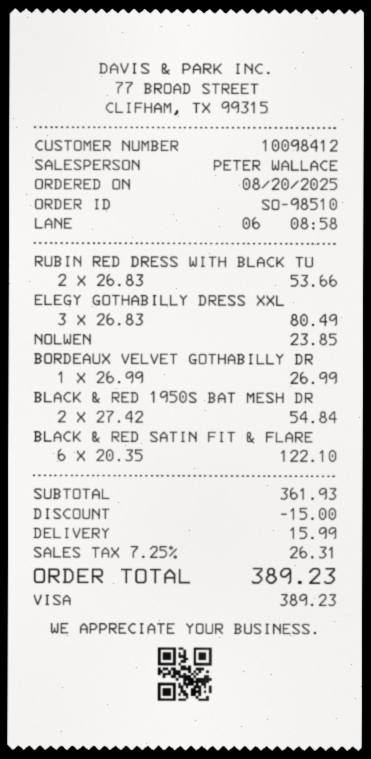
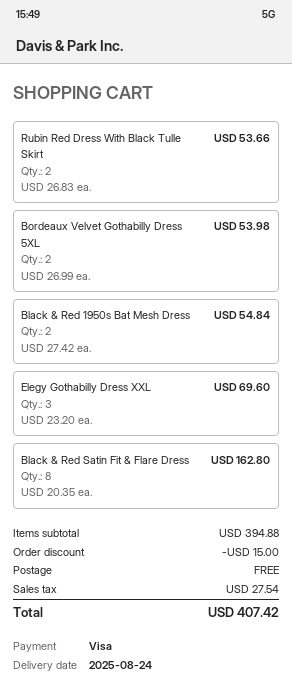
ELEGY GOTHABILLY DRESS XXL: 3 x 26.83 = 80.49 -> 3 x 23.20 = 69.60
NOLWEN: 1 x 23.85 = 23.85 -> none
BORDEAUX VELVET GOTHABILLY DR: 1 x 26.99 = 26.99 -> 2 x 26.99 = 53.98
BLACK & RED SATIN FIT & FLARE: 6 x 20.35 = 122.10 -> 8 x 20.35 = 162.80
subtotal: 361.93 -> 394.88
shipping: 15.99 -> 0.00
tax: 26.31 -> 27.54
total: 389.23 -> 407.42

